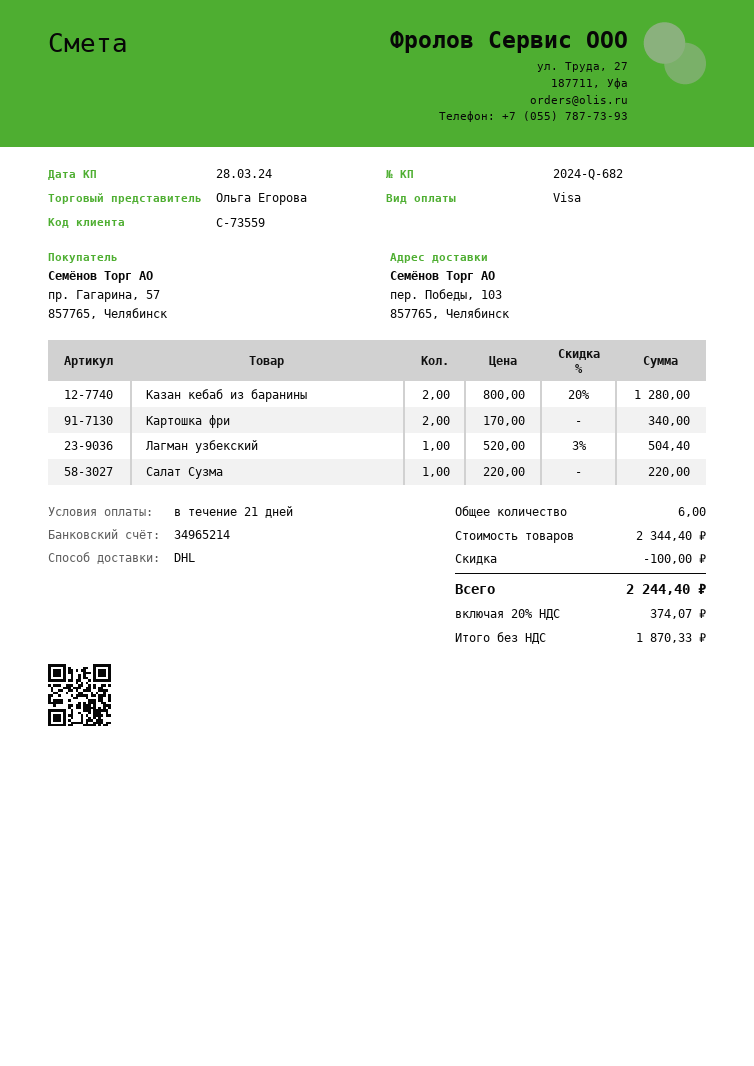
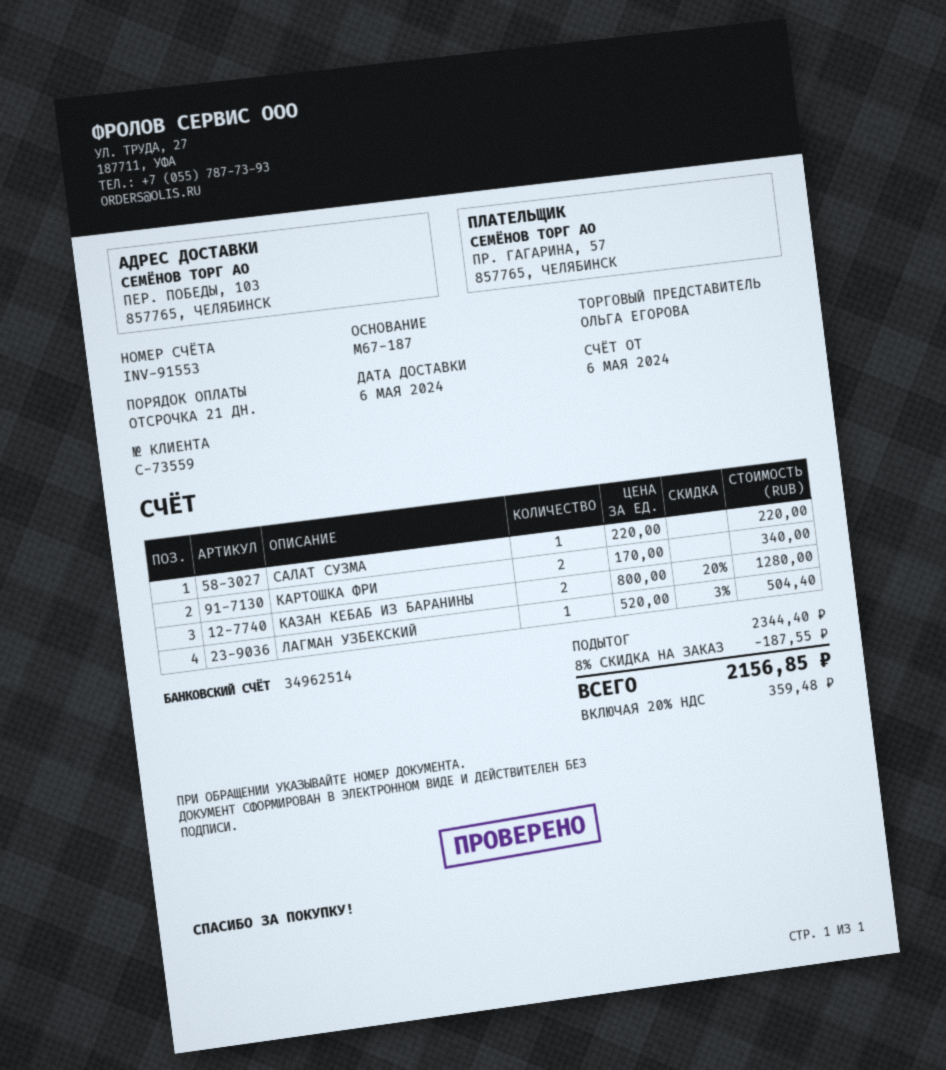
bank account: 34965214 -> 34962514
discount: 100.00 -> 187.55
tax: 20% = 374.07 -> 20% = 359.48
total: 2244.40 -> 2156.85

